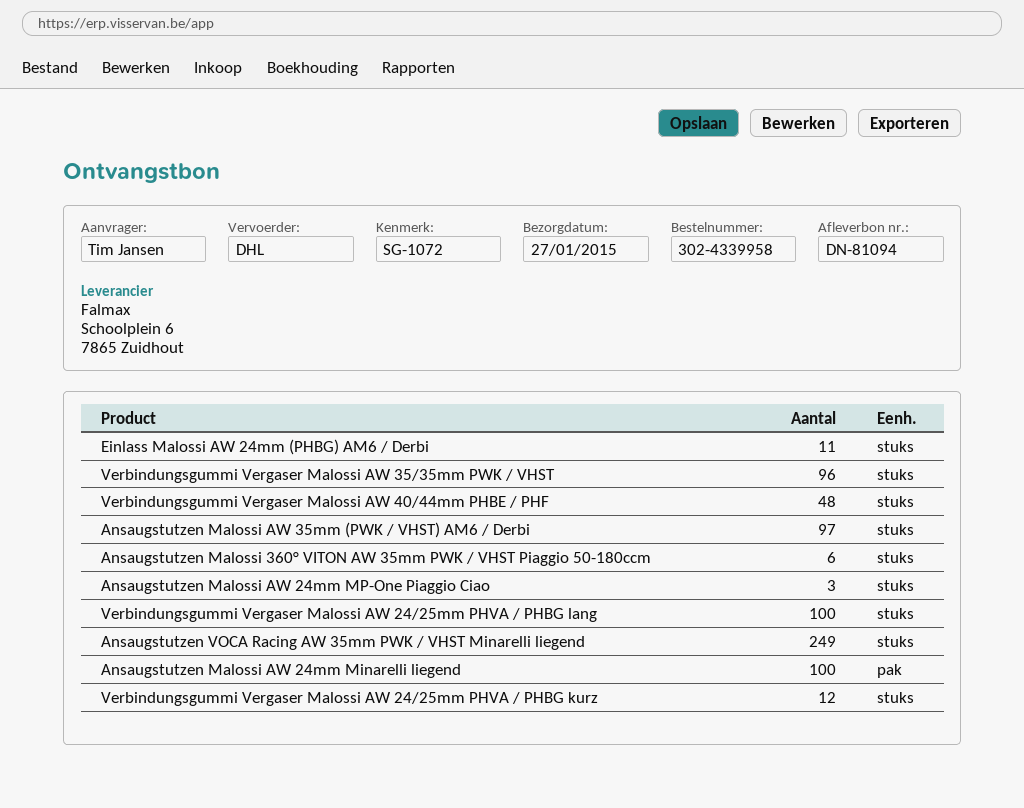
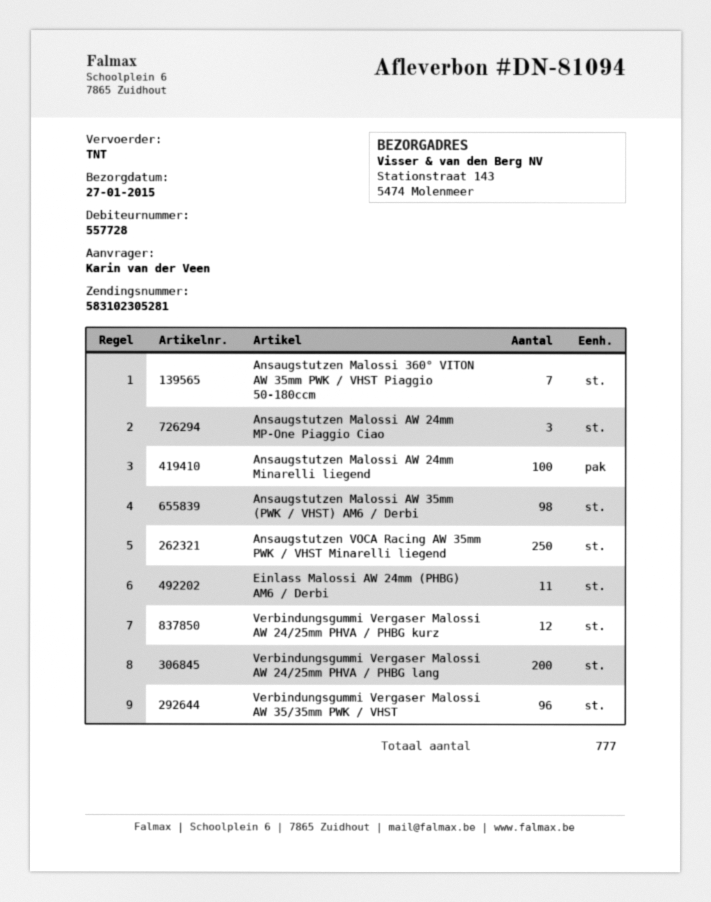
ordered by: Tim Jansen -> Karin van der Veen
shipping method: DHL -> TNT
Verbindungsgummi Vergaser Malossi AW 40/44mm PHBE / PHF: 48 -> none
Ansaugstutzen Malossi AW 35mm (PWK / VHST) AM6 / Derbi: 97 -> 98
Ansaugstutzen Malossi 360° VITON AW 35mm PWK / VHST Piaggio 50-180ccm: 6 -> 7
Verbindungsgummi Vergaser Malossi AW 24/25mm PHVA / PHBG lang: 100 -> 200
Ansaugstutzen VOCA Racing AW 35mm PWK / VHST Minarelli liegend: 249 -> 250

